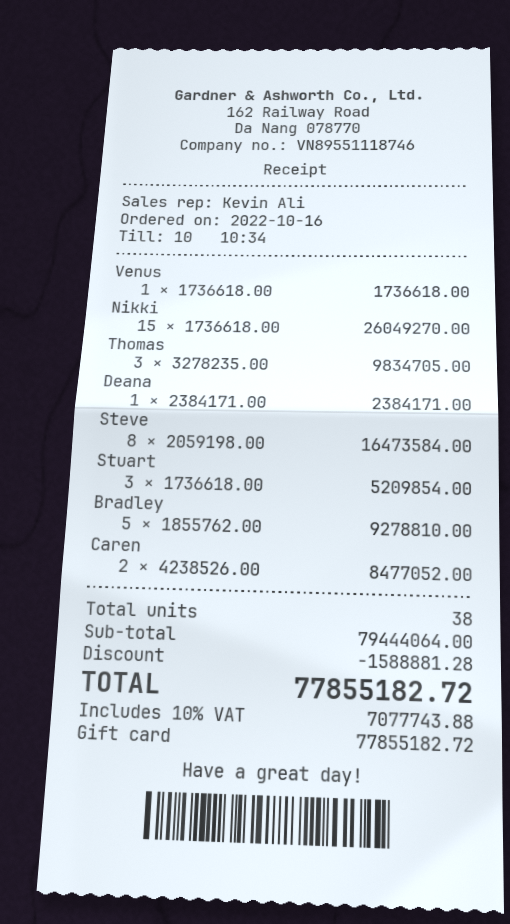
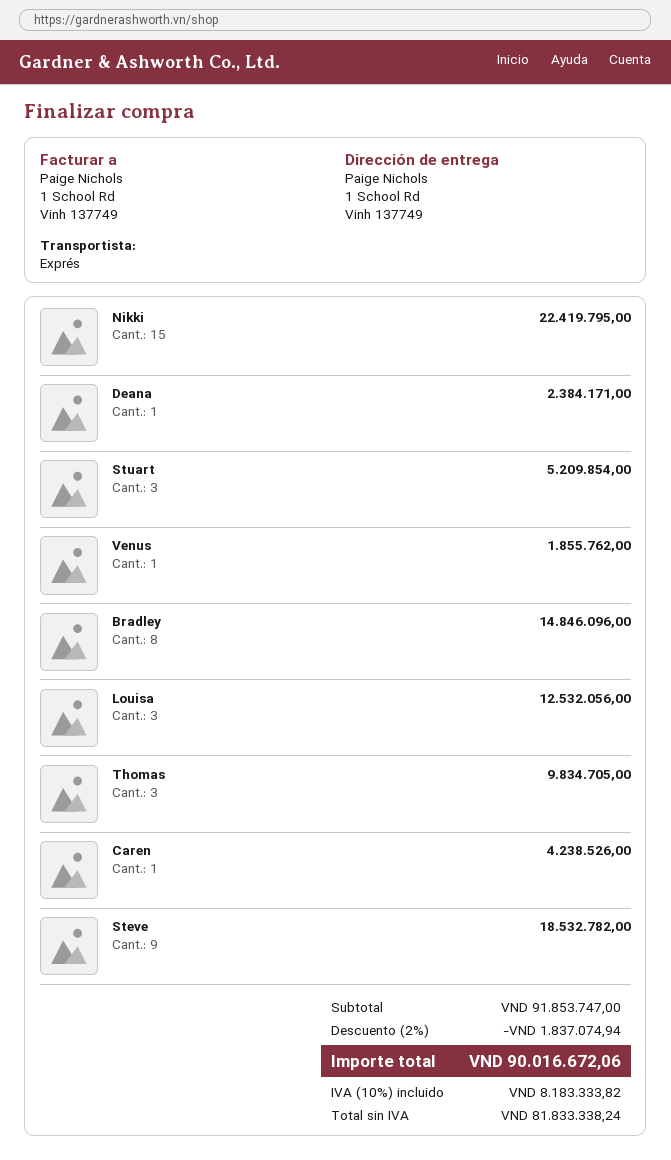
Venus: 1 for 1736618.00 -> 1 for 1855762.00
Nikki: 15 for 26049270.00 -> 15 for 22419795.00
Steve: 8 for 16473584.00 -> 9 for 18532782.00
Bradley: 5 for 9278810.00 -> 8 for 14846096.00
Caren: 2 for 8477052.00 -> 1 for 4238526.00
Louisa: none -> 3 for 12532056.00
subtotal: 79444064.00 -> 91853747.00
discount: 1588881.28 -> 1837074.94
tax: 10% = 7077743.88 -> 10% = 8183333.82
total: 77855182.72 -> 90016672.06

